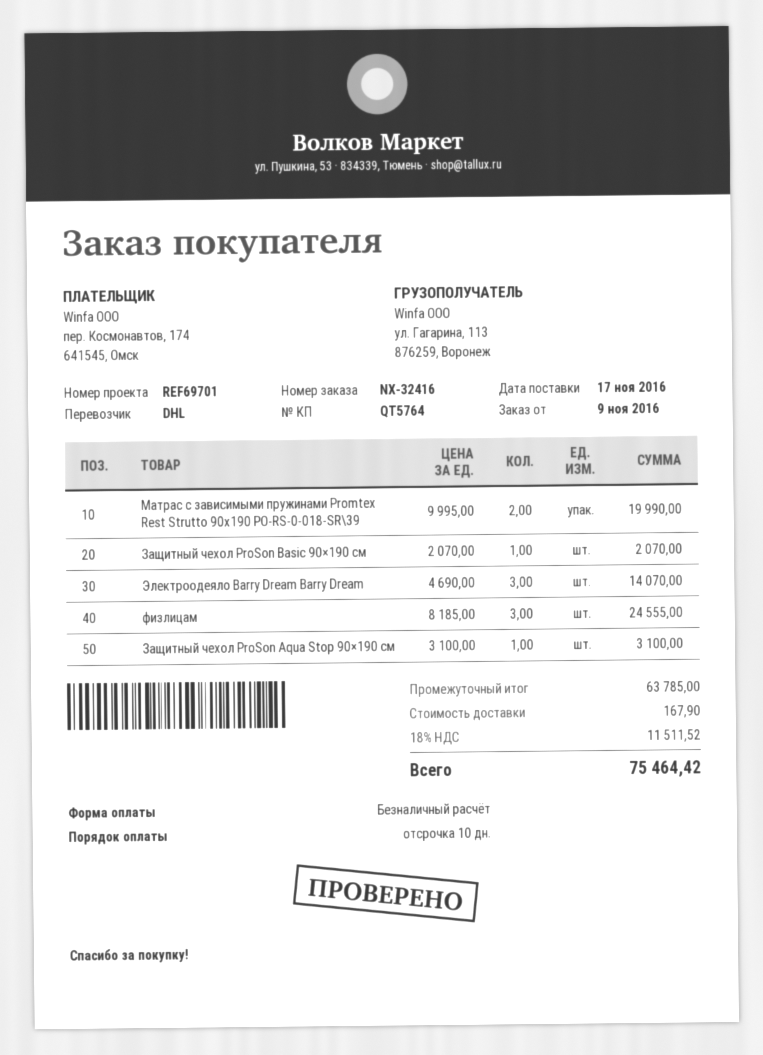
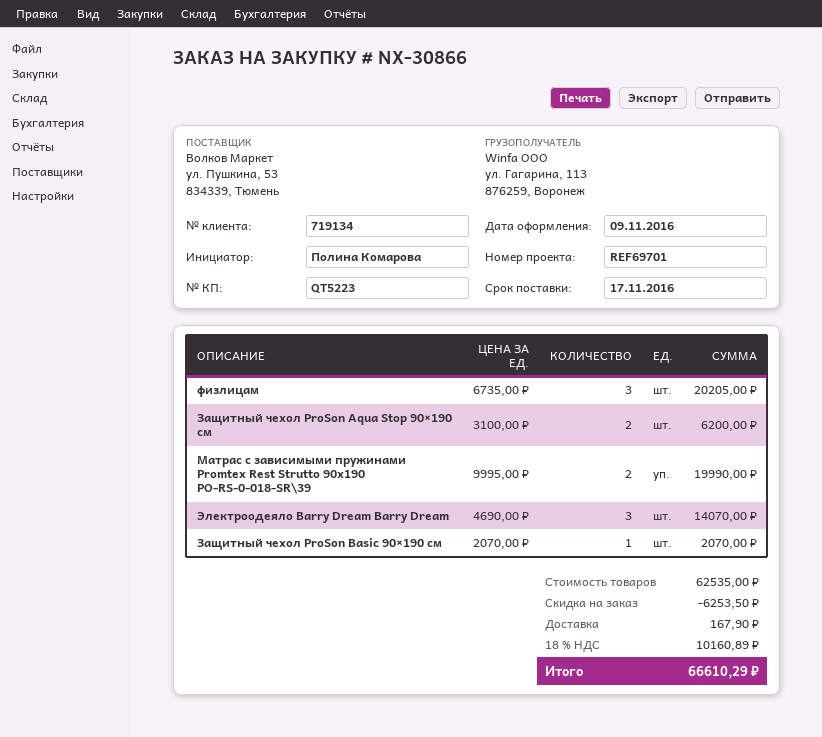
quote number: QT5764 -> QT5223
order number: NX-32416 -> NX-30866
физлицам: 3 x 8185.00 = 24555.00 -> 3 x 6735.00 = 20205.00
Защитный чехол ProSon Aqua Stop 90×190 см: 1 x 3100.00 = 3100.00 -> 2 x 3100.00 = 6200.00
subtotal: 63785.00 -> 62535.00
discount: none -> 6253.50
tax: 18% = 11511.52 -> 18% = 10160.89
total: 75464.42 -> 66610.29

